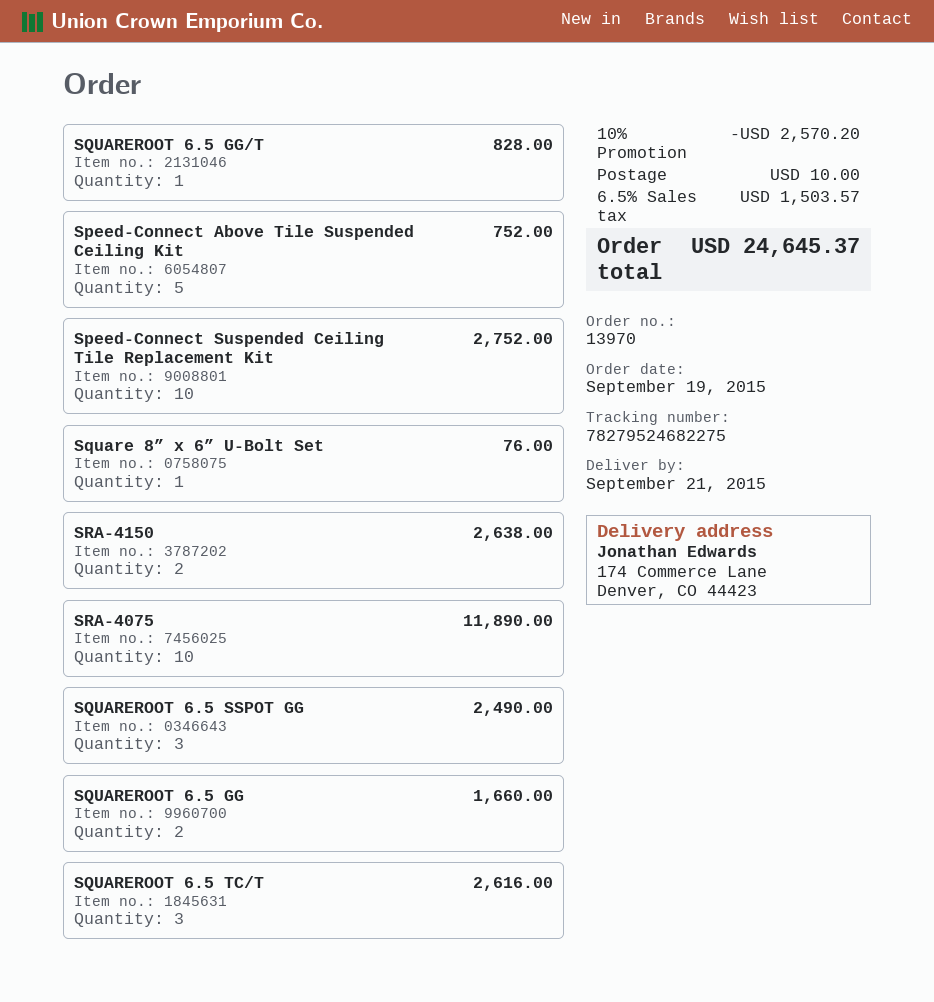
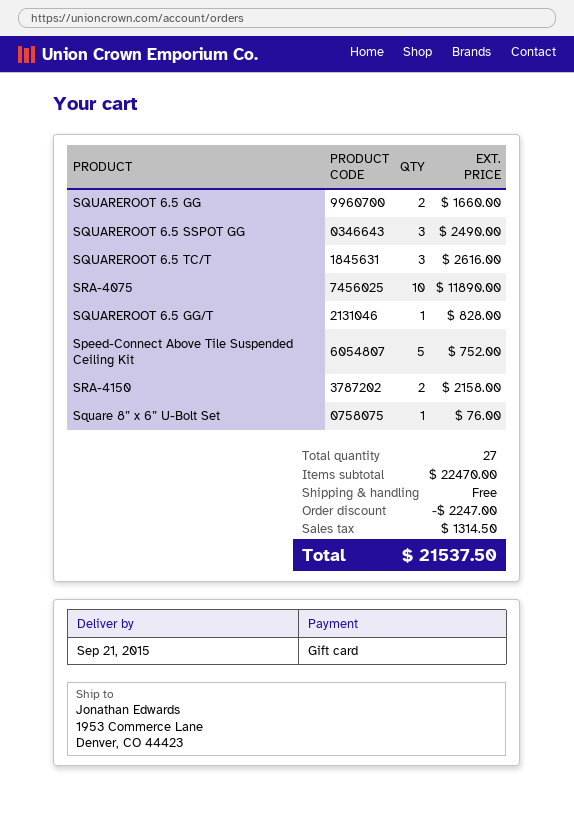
ship to: 174 Commerce Lane, Denver, CO 44423 -> 1953 Commerce Lane, Denver, CO 44423
Speed-Connect Suspended Ceiling Tile Replacement Kit: 10 for 2752.00 -> none
SRA-4150: 2 for 2638.00 -> 2 for 2158.00
discount: 2570.20 -> 2247.00
shipping: 10.00 -> 0.00
tax: 1503.57 -> 1314.50
total: 24645.37 -> 21537.50

